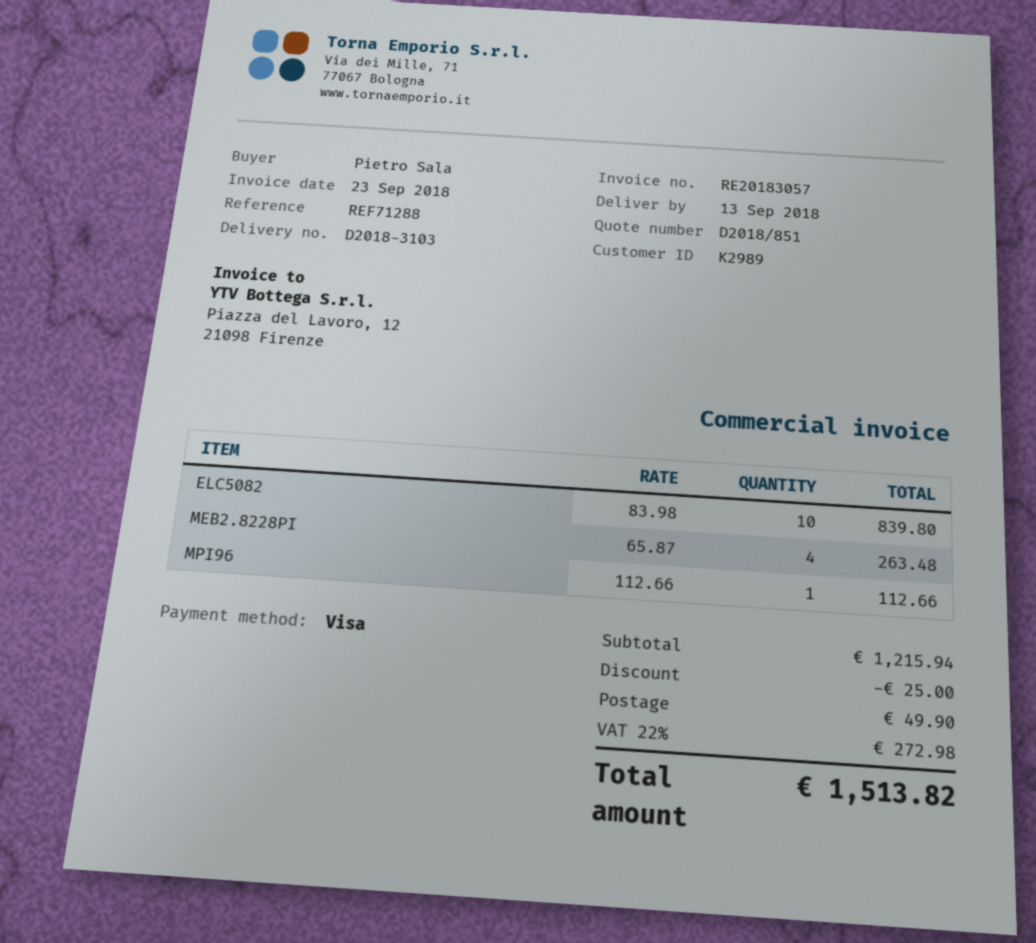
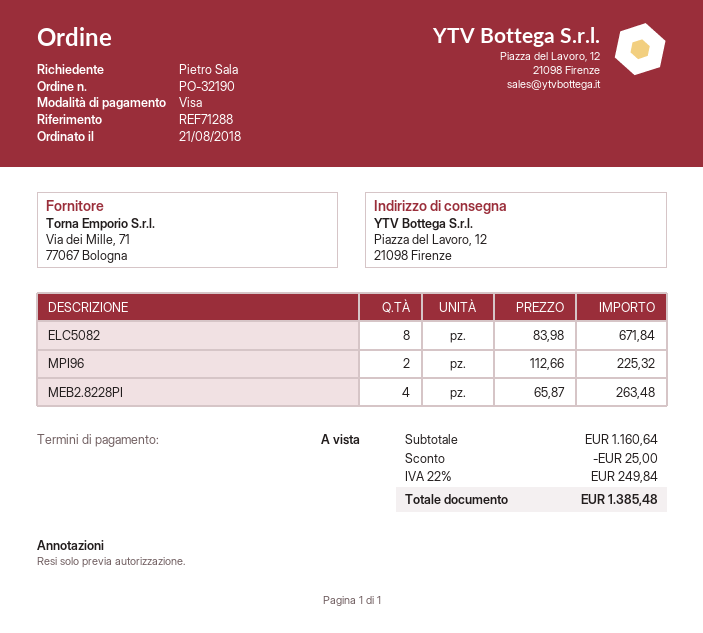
ELC5082: 10 x 83.98 = 839.80 -> 8 x 83.98 = 671.84
MPI96: 1 x 112.66 = 112.66 -> 2 x 112.66 = 225.32
subtotal: 1215.94 -> 1160.64
shipping: 49.90 -> none
tax: 22% = 272.98 -> 22% = 249.84
total: 1513.82 -> 1385.48

